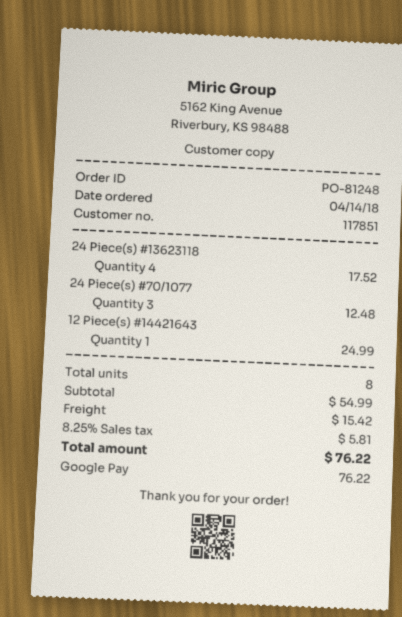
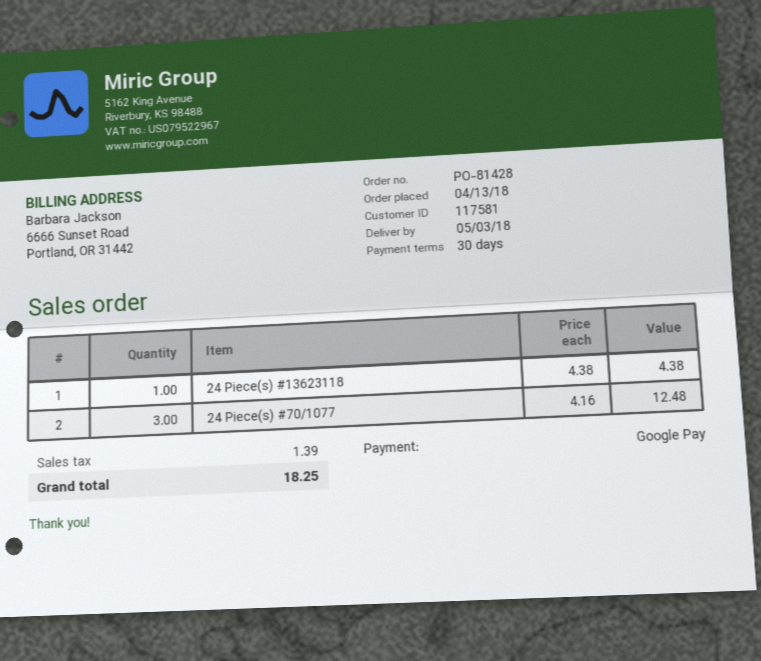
order number: PO-81248 -> PO-81428
order date: 2018-04-14 -> 2018-04-13
customer number: 117851 -> 117581
24 Piece(s) #13623118: 4 for 17.52 -> 1 for 4.38
12 Piece(s) #14421643: 1 for 24.99 -> none
shipping: 15.42 -> none
tax: 5.81 -> 1.39
total: 76.22 -> 18.25

